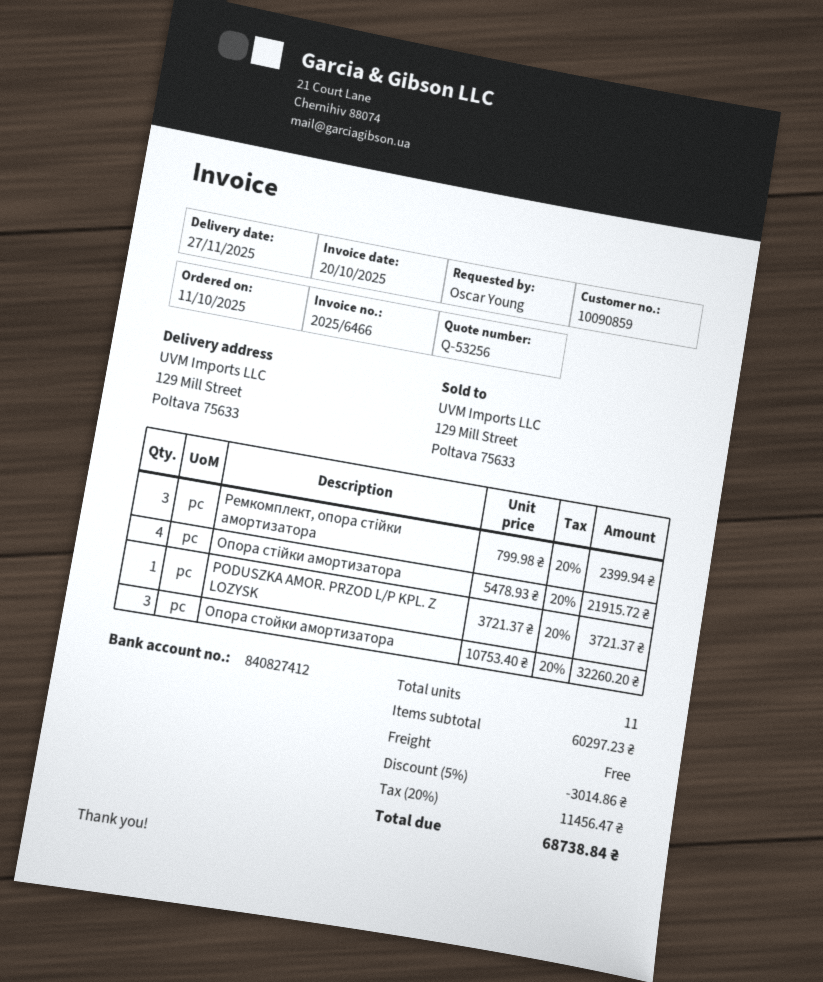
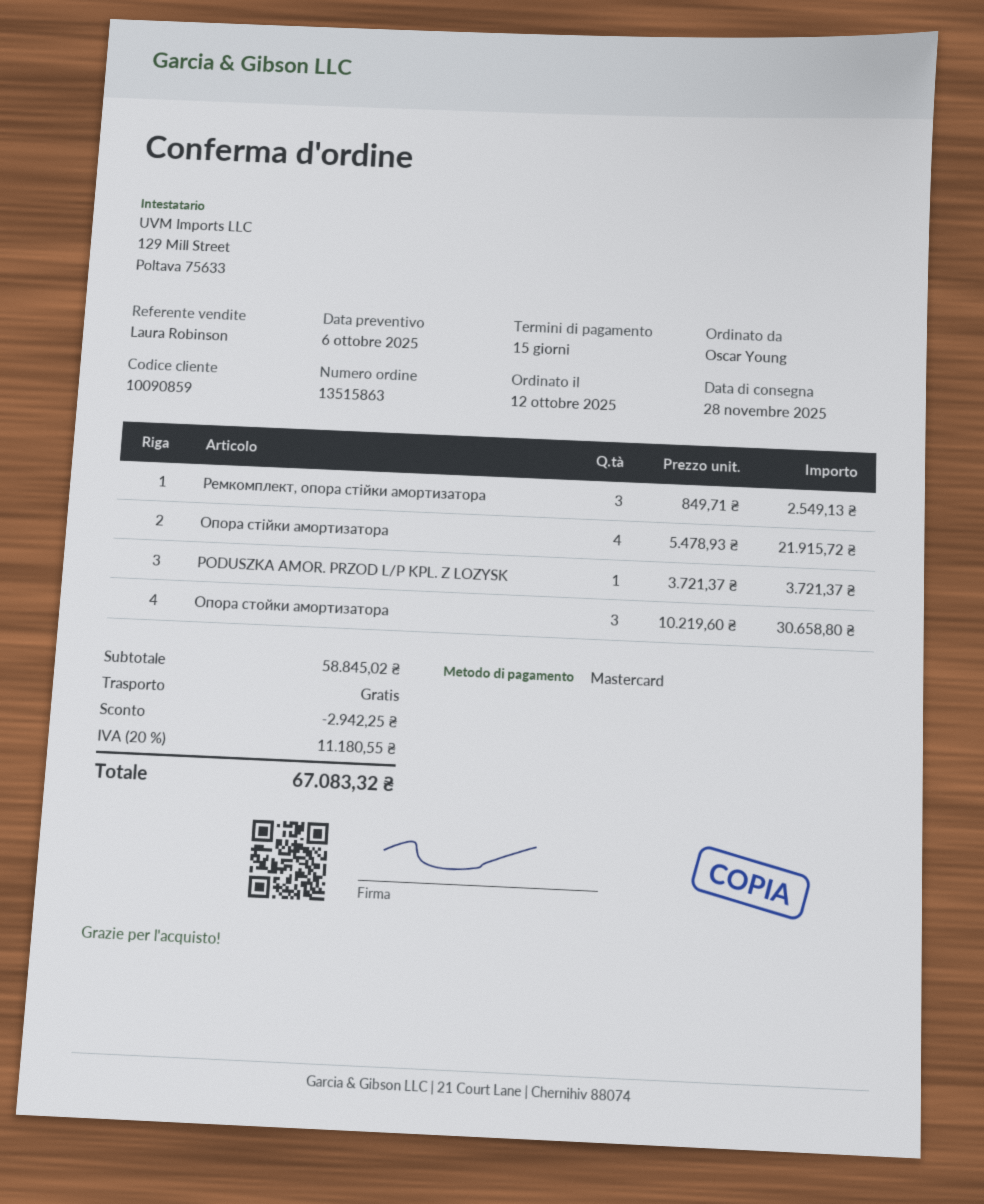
order date: 2025-10-11 -> 2025-10-12
delivery date: 2025-11-27 -> 2025-11-28
Ремкомплект, опора стійки амортизатора: 3 x 799.98 = 2399.94 -> 3 x 849.71 = 2549.13
Опора стойки амортизатора: 3 x 10753.40 = 32260.20 -> 3 x 10219.60 = 30658.80
subtotal: 60297.23 -> 58845.02
discount: 3014.86 -> 2942.25
tax: 20% = 11456.47 -> 20% = 11180.55
total: 68738.84 -> 67083.32

